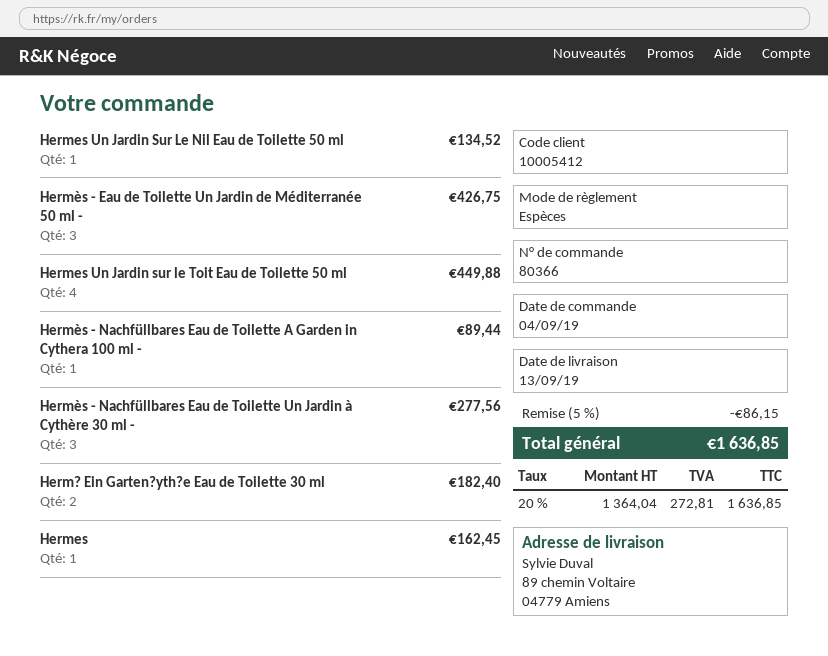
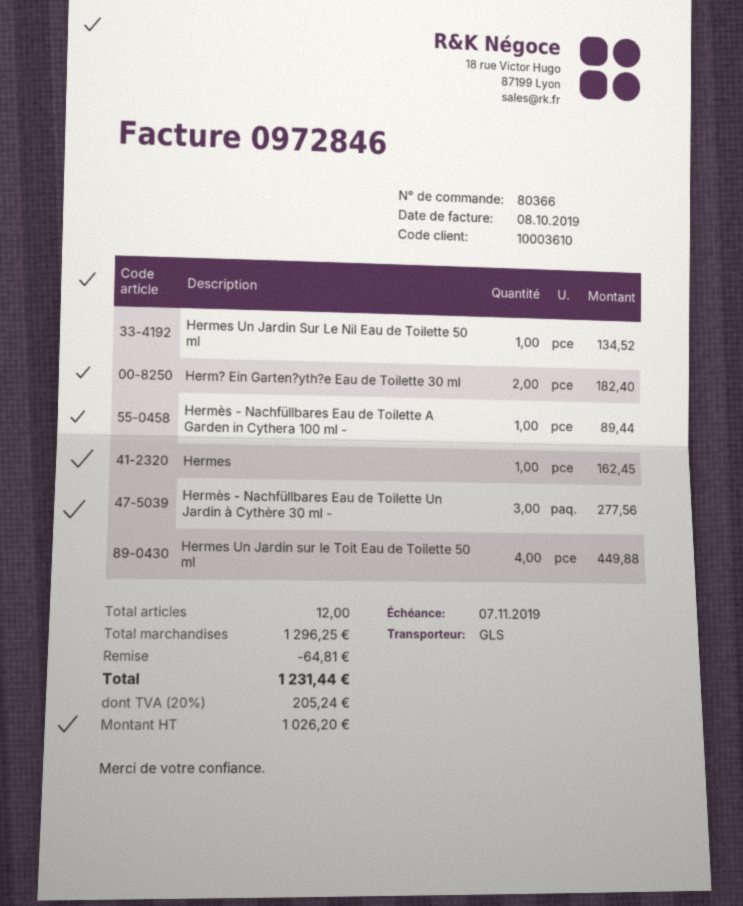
customer number: 10005412 -> 10003610
Hermès - Eau de Toilette Un Jardin de Méditerranée 50 ml -: 3 for 426.75 -> none
discount: 86.15 -> 64.81
net: 1364.04 -> 1026.20
tax: 20% = 272.81 -> 20% = 205.24
total: 1636.85 -> 1231.44

